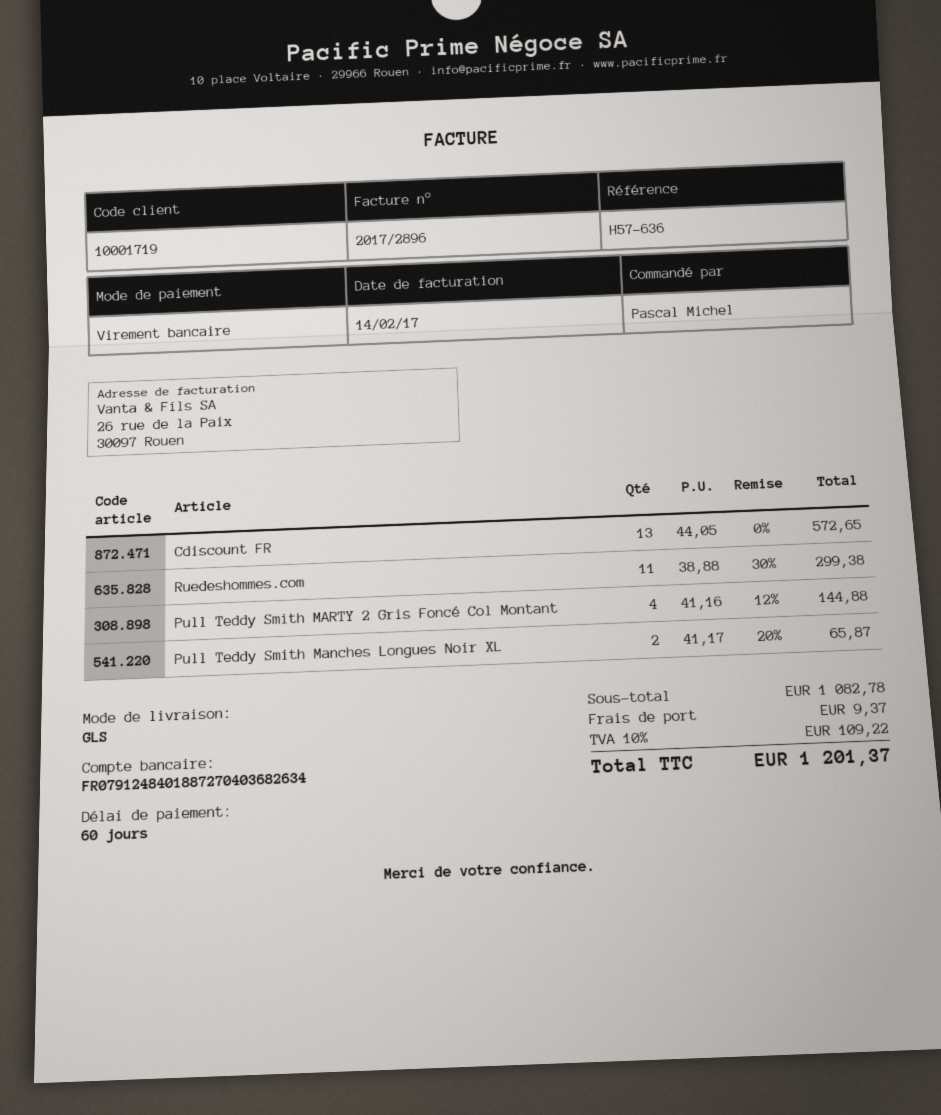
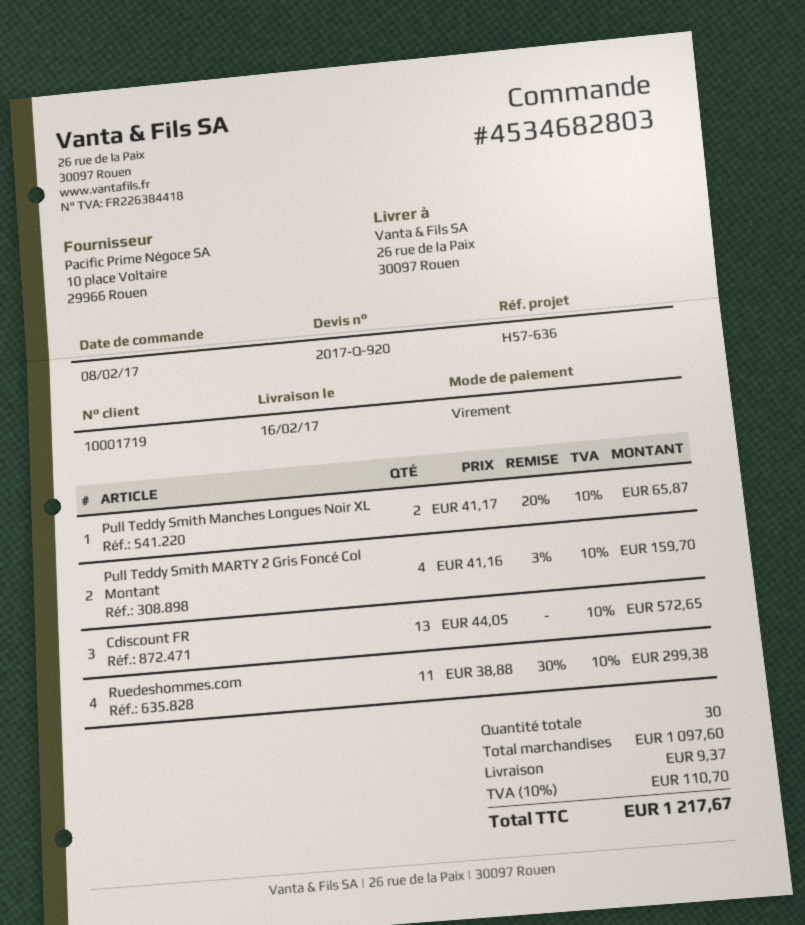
Pull Teddy Smith MARTY 2 Gris Foncé Col Montant: 4 x 41.16 - 12% = 144.88 -> 4 x 41.16 - 3% = 159.70
subtotal: 1082.78 -> 1097.60
tax: 10% = 109.22 -> 10% = 110.70
total: 1201.37 -> 1217.67

